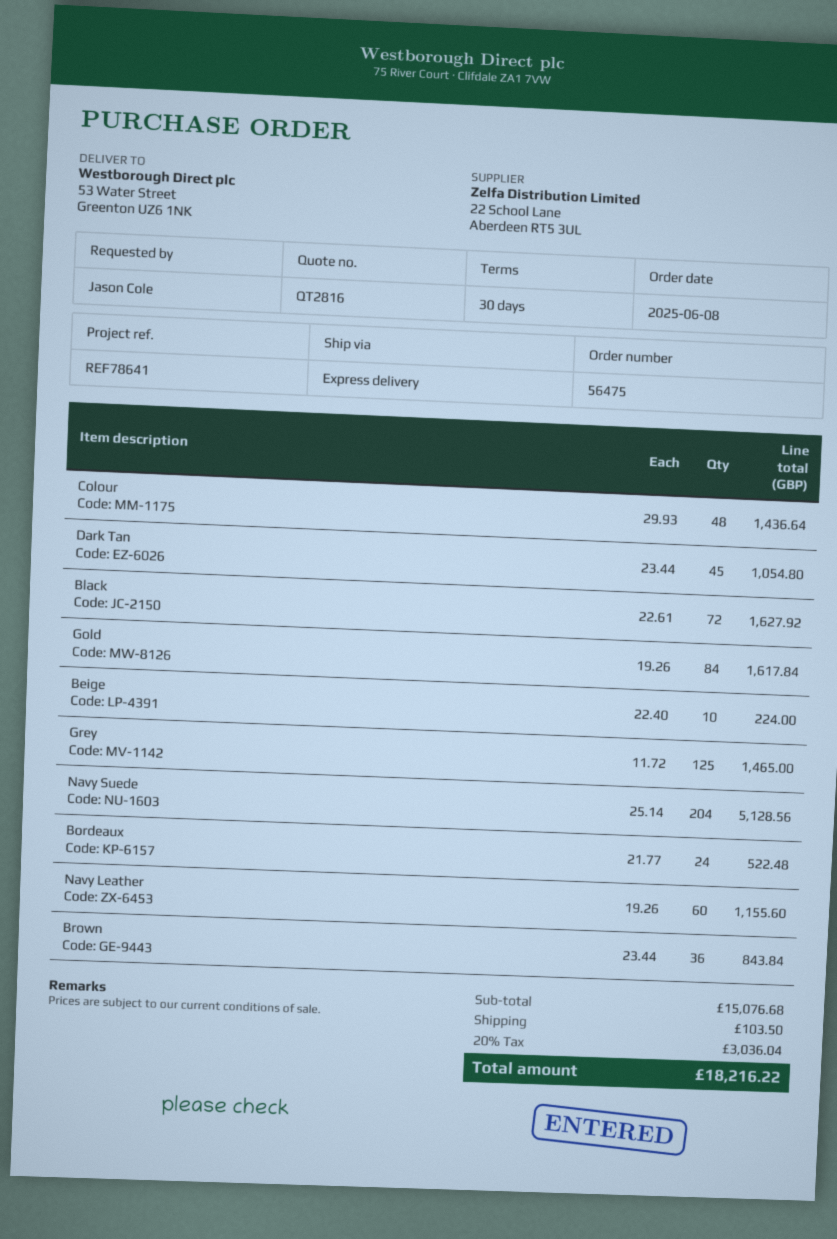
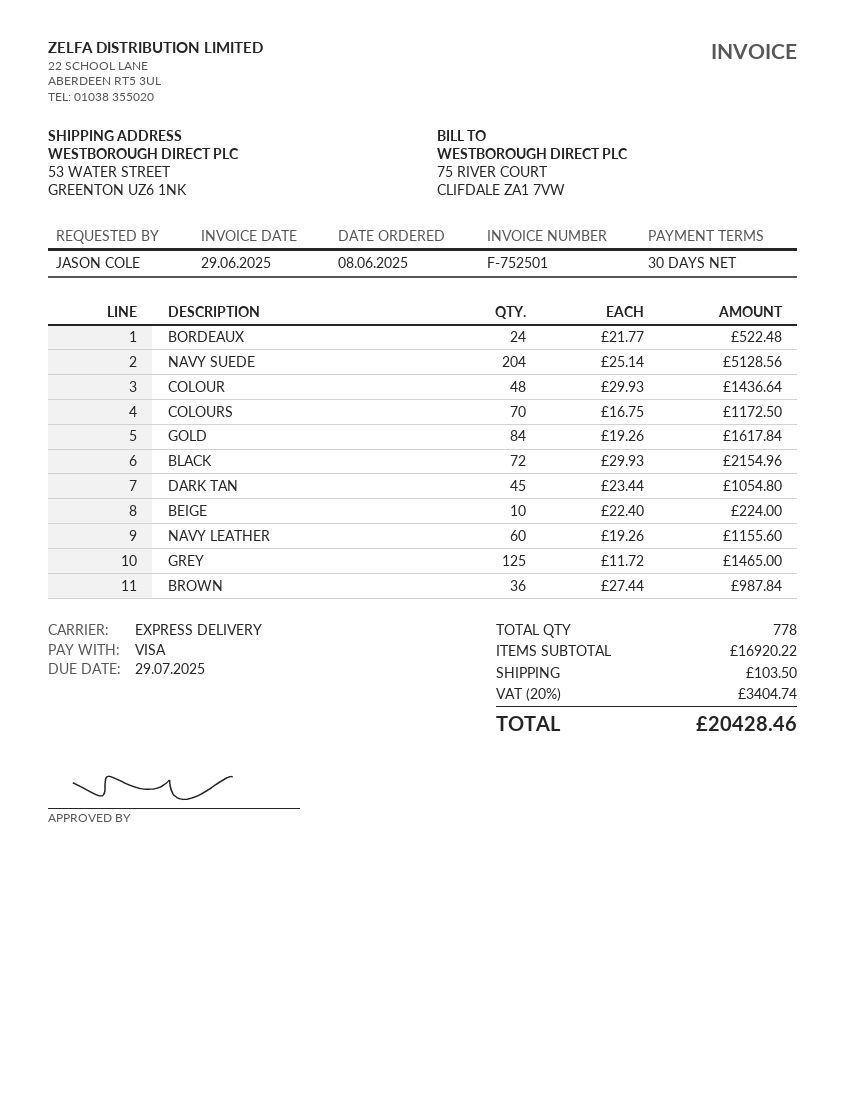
Black: 72 x 22.61 = 1627.92 -> 72 x 29.93 = 2154.96
Brown: 36 x 23.44 = 843.84 -> 36 x 27.44 = 987.84
COLOURS: none -> 70 x 16.75 = 1172.50
subtotal: 15076.68 -> 16920.22
tax: 20% = 3036.04 -> 20% = 3404.74
total: 18216.22 -> 20428.46

